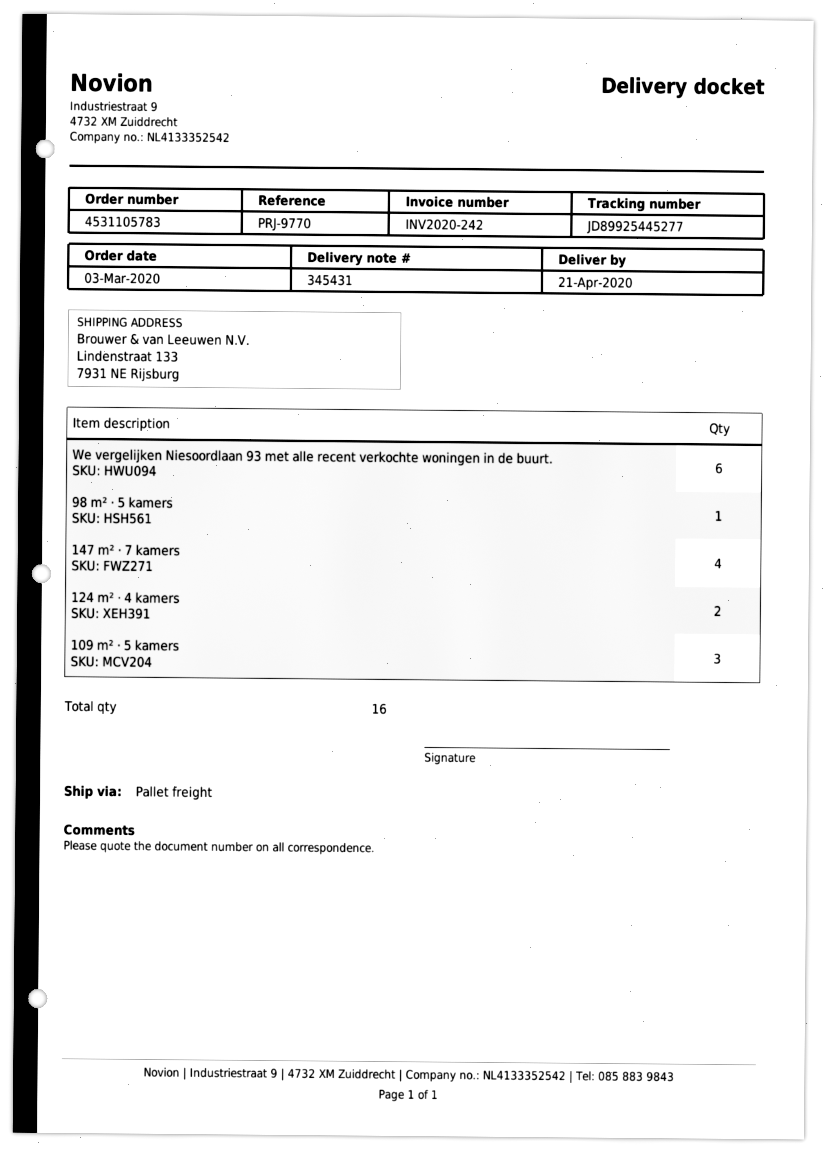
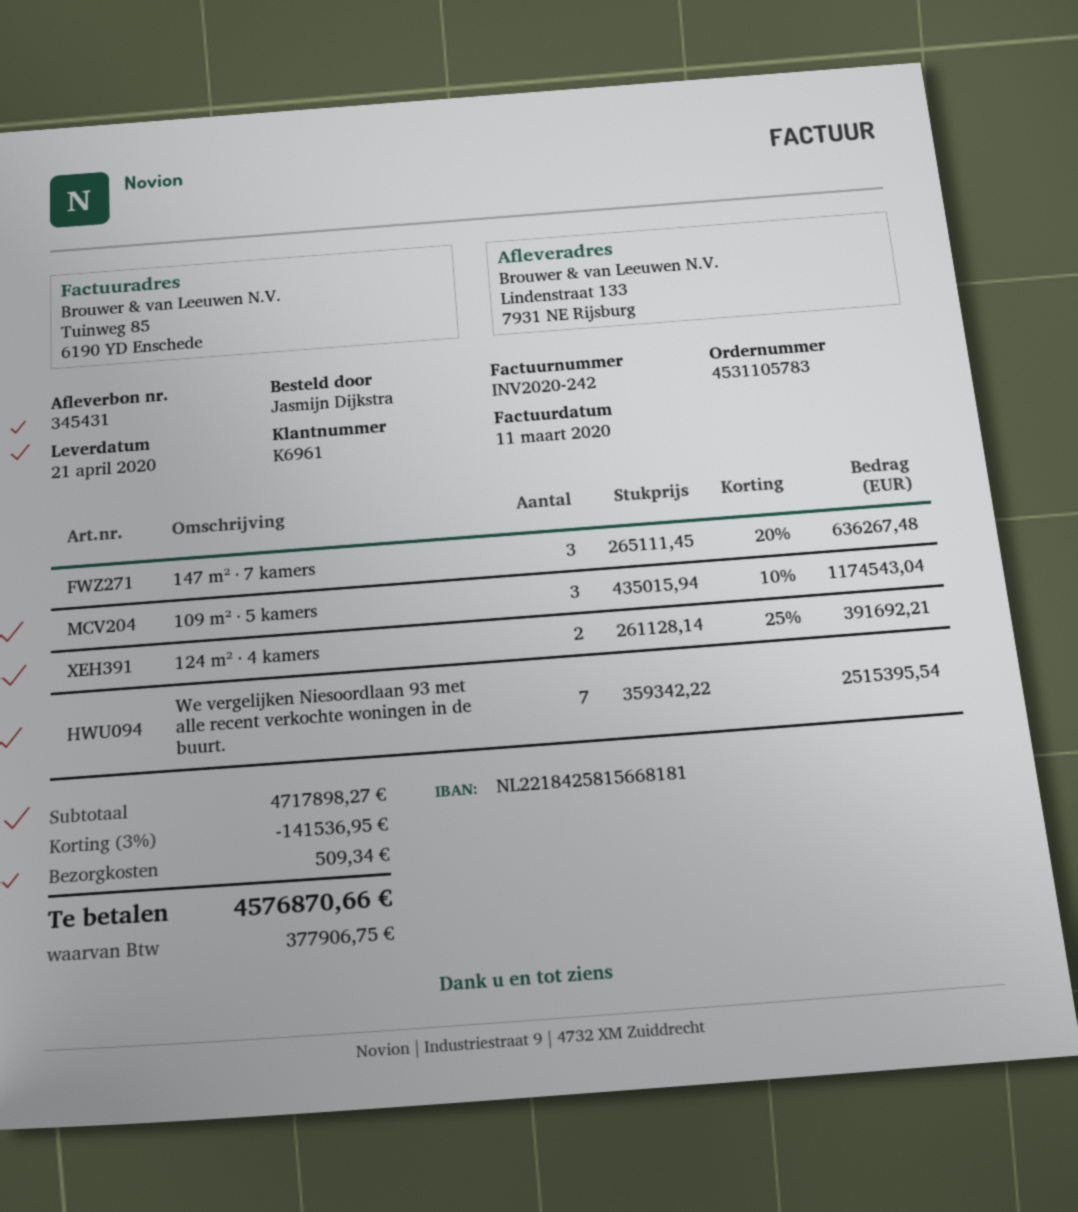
We vergelijken Niesoordlaan 93 met alle recent verkochte woningen in de buurt.: 6 -> 7
98 m² · 5 kamers: 1 -> none
147 m² · 7 kamers: 4 -> 3

